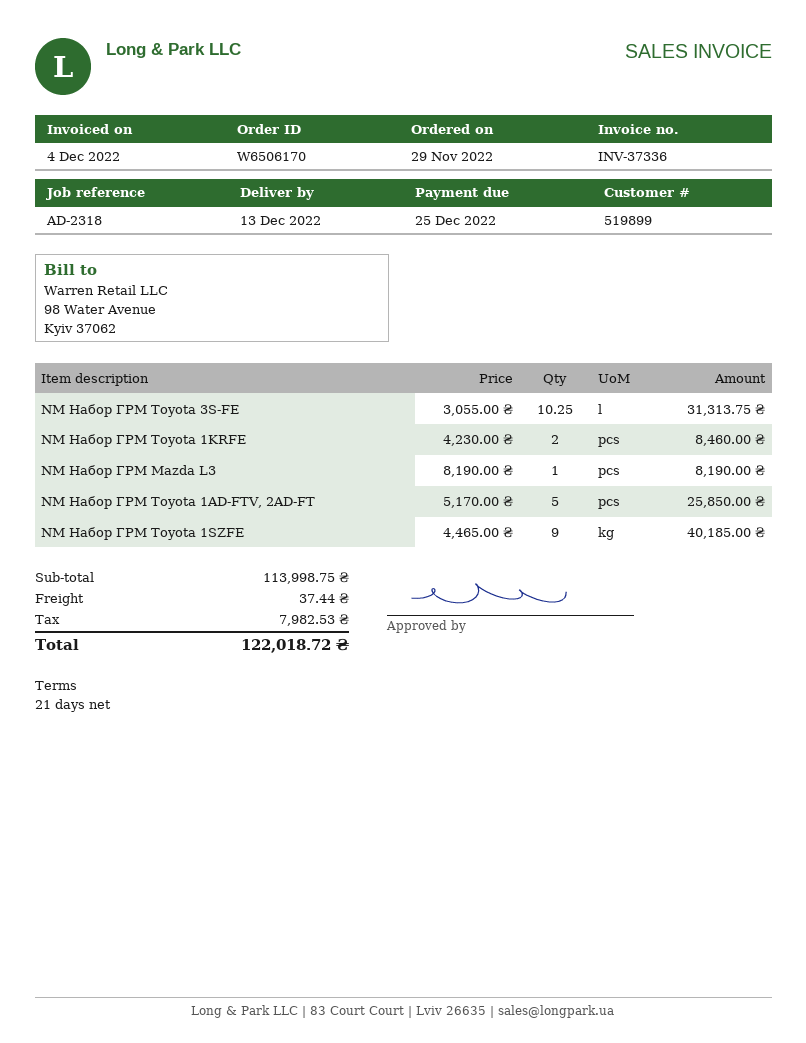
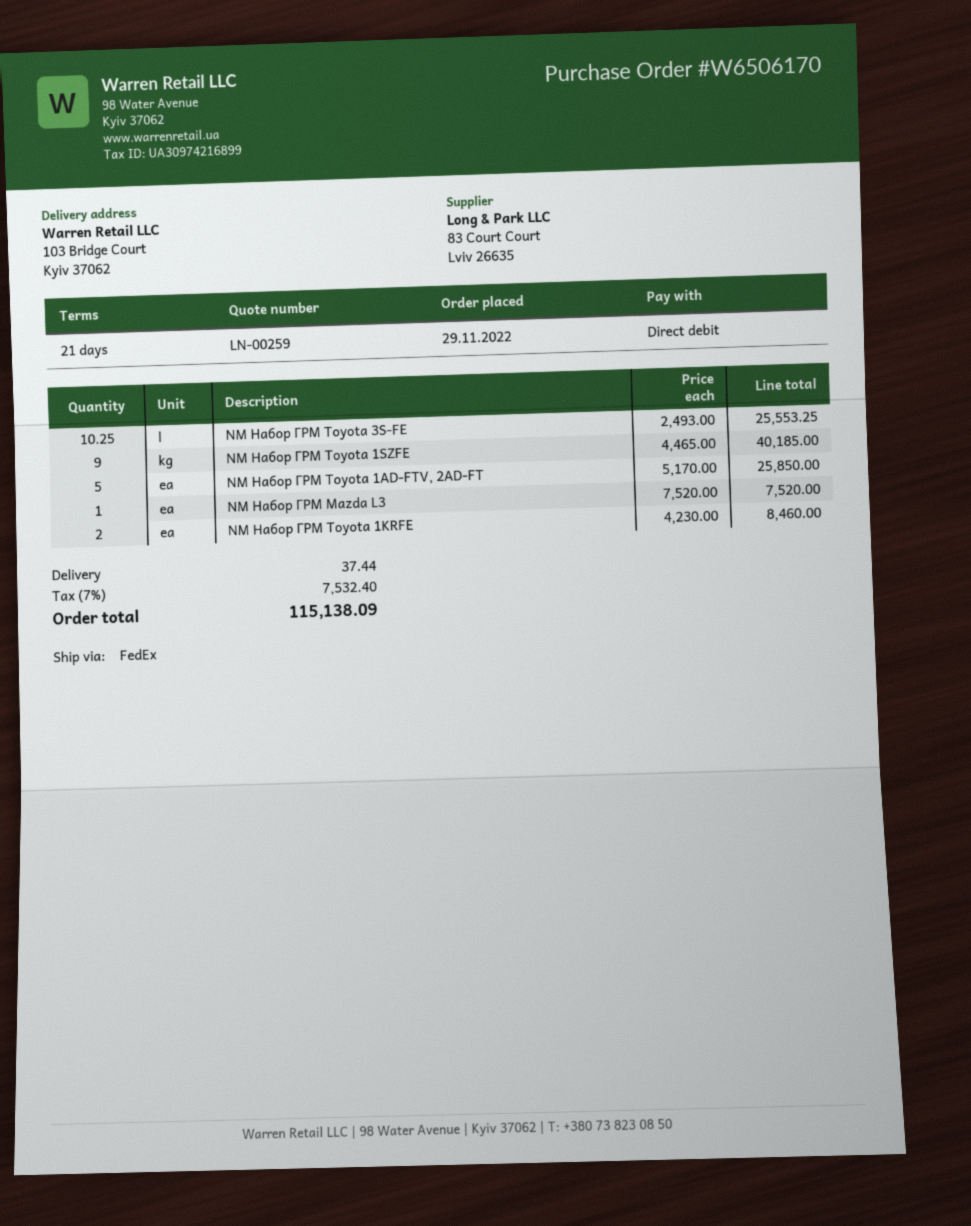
NM Набор ГРМ Toyota 3S-FE: 10.25 x 3055.00 = 31313.75 -> 10.25 x 2493.00 = 25553.25
NM Набор ГРМ Mazda L3: 1 x 8190.00 = 8190.00 -> 1 x 7520.00 = 7520.00
tax: 7982.53 -> 7532.40
total: 122018.72 -> 115138.09

